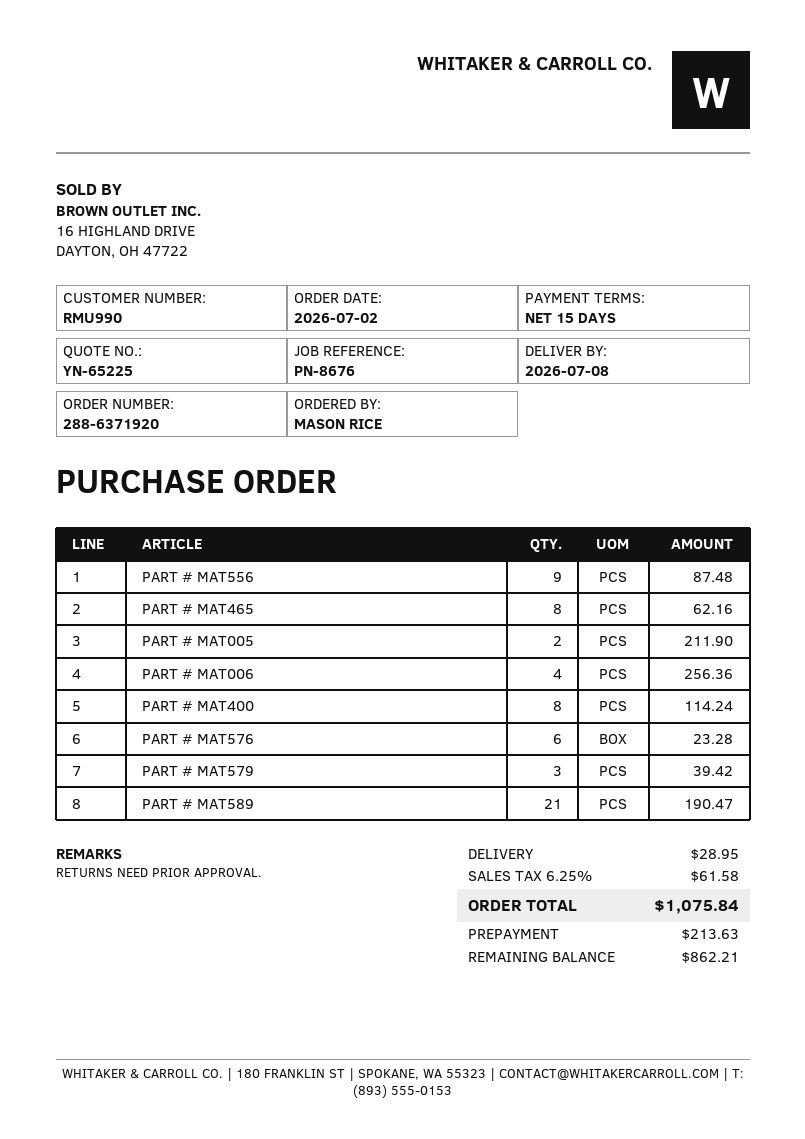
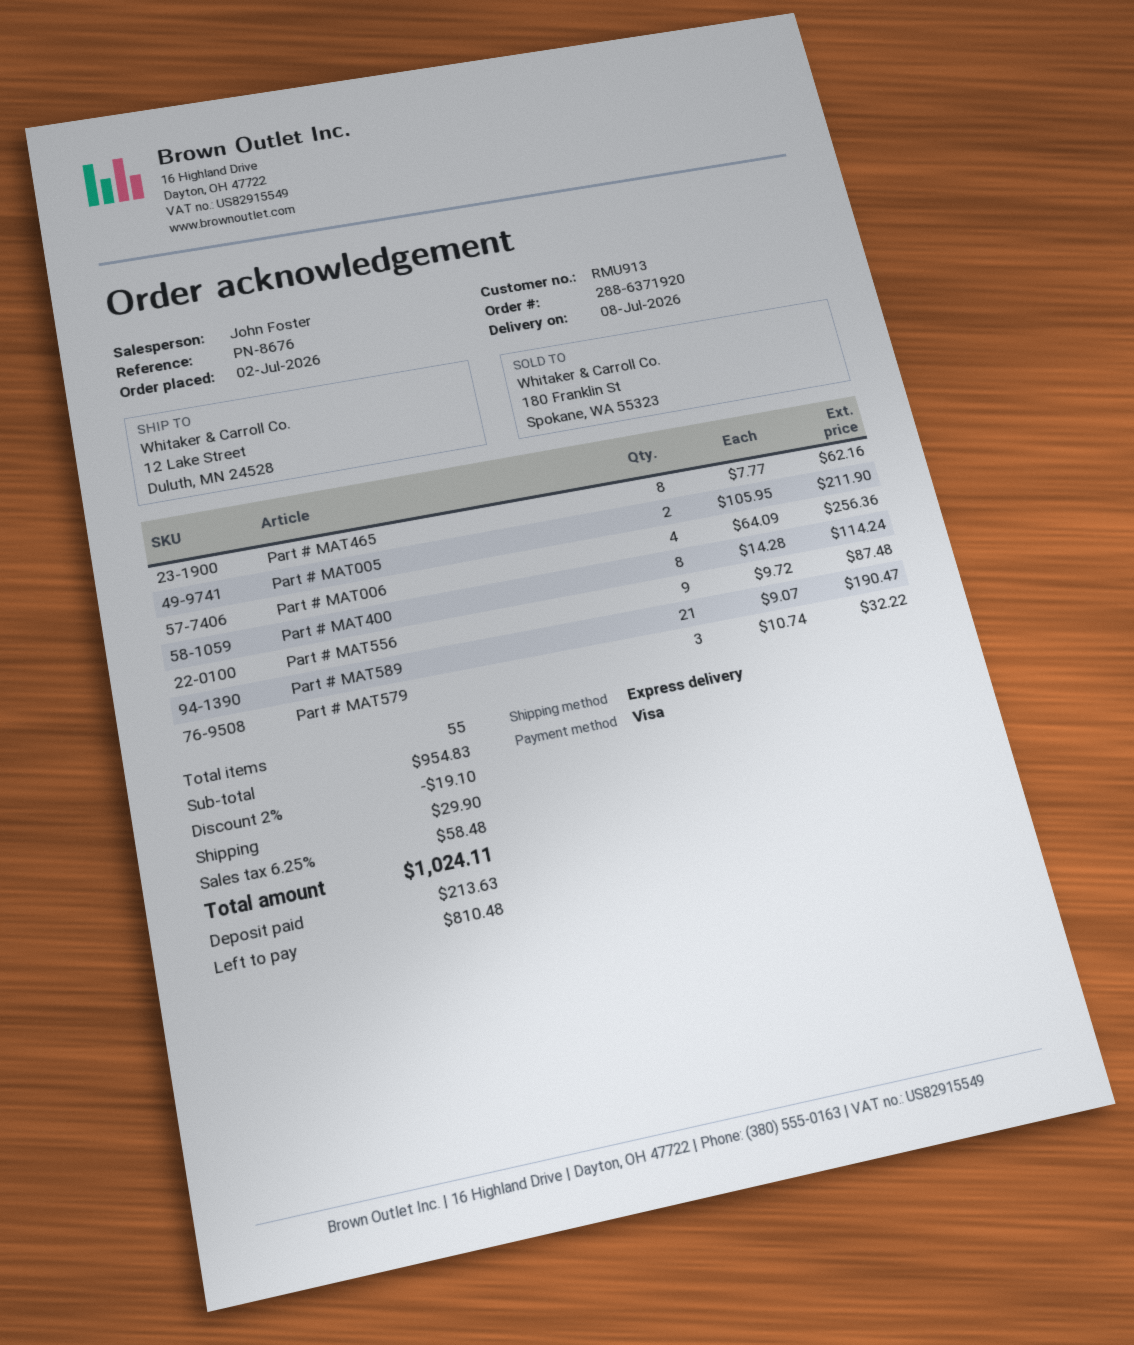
customer number: RMU990 -> RMU913
PART # MAT576: 6 for 23.28 -> none
PART # MAT579: 3 for 39.42 -> 3 for 32.22
discount: none -> 2% = 19.10
shipping: 28.95 -> 29.90
tax: 6.25% = 61.58 -> 6.25% = 58.48
total: 1075.84 -> 1024.11
balance: 862.21 -> 810.48

